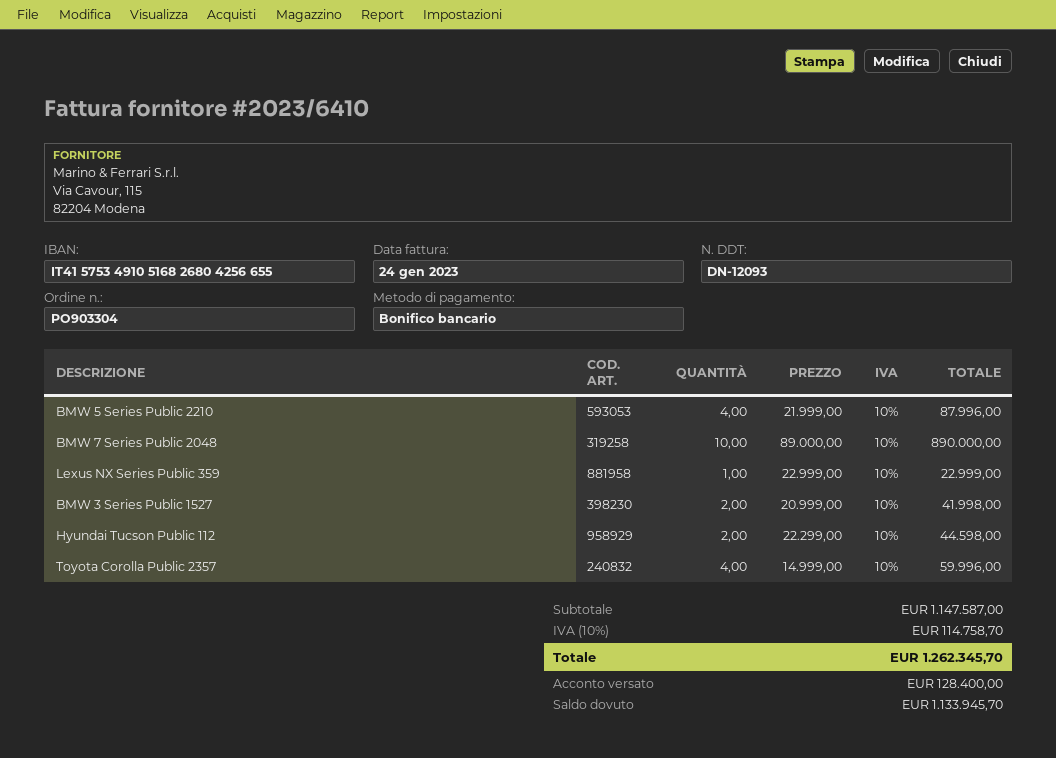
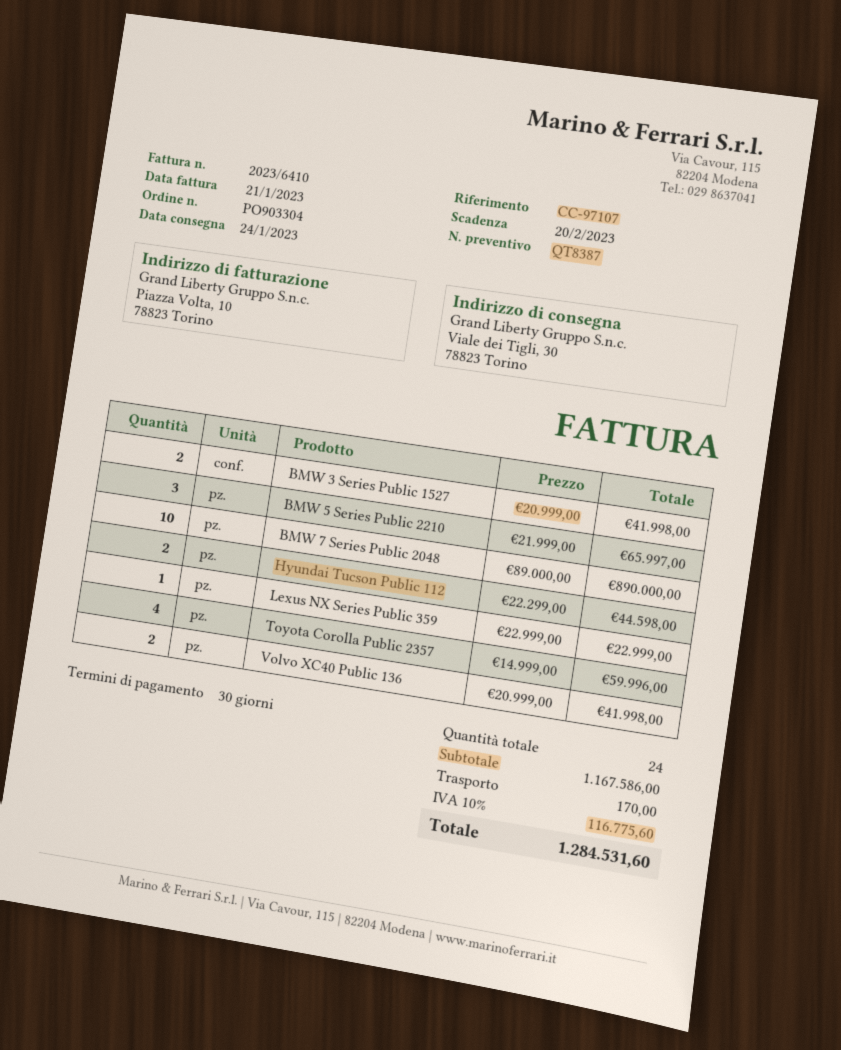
invoice date: 2023-01-24 -> 2023-01-21
BMW 5 Series Public 2210: 4 x 21999.00 = 87996.00 -> 3 x 21999.00 = 65997.00
Volvo XC40 Public 136: none -> 2 x 20999.00 = 41998.00
subtotal: 1147587.00 -> 1167586.00
shipping: none -> 170.00
tax: 10% = 114758.70 -> 10% = 116775.60
total: 1262345.70 -> 1284531.60

